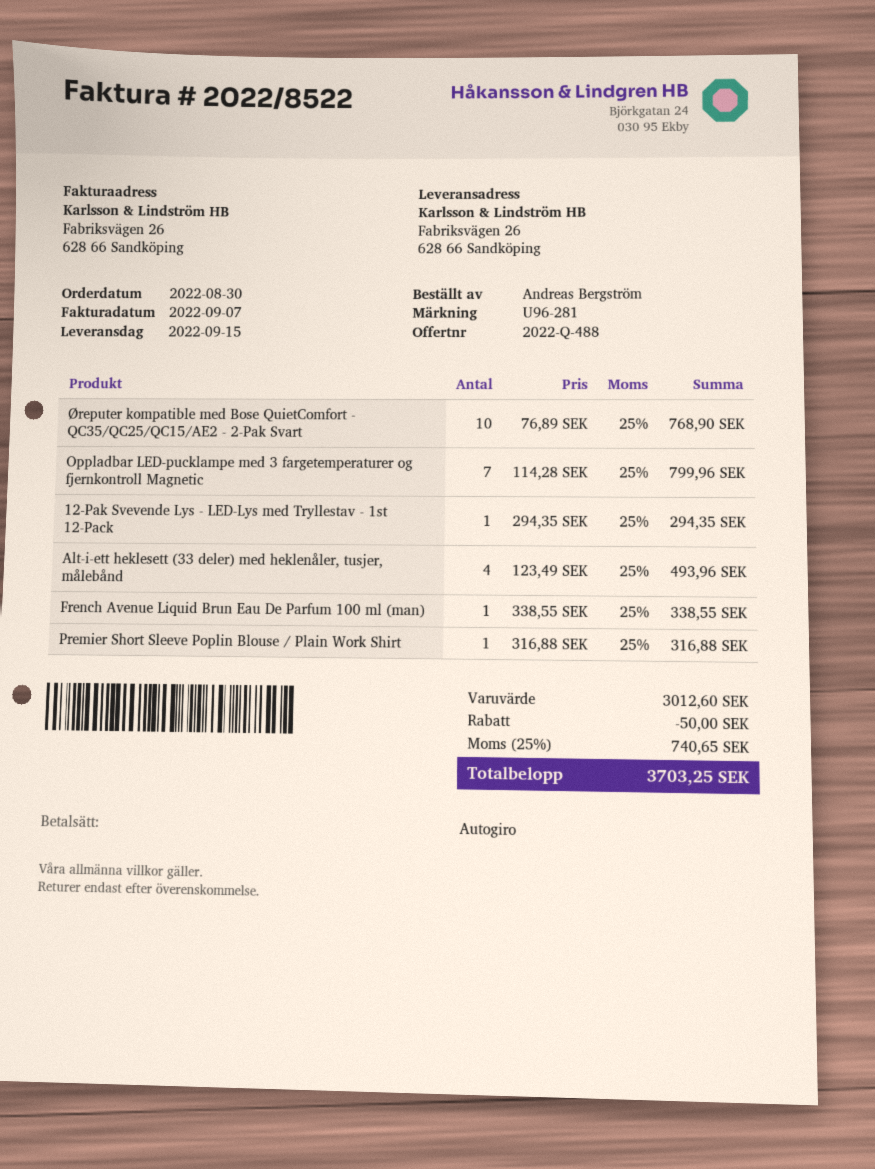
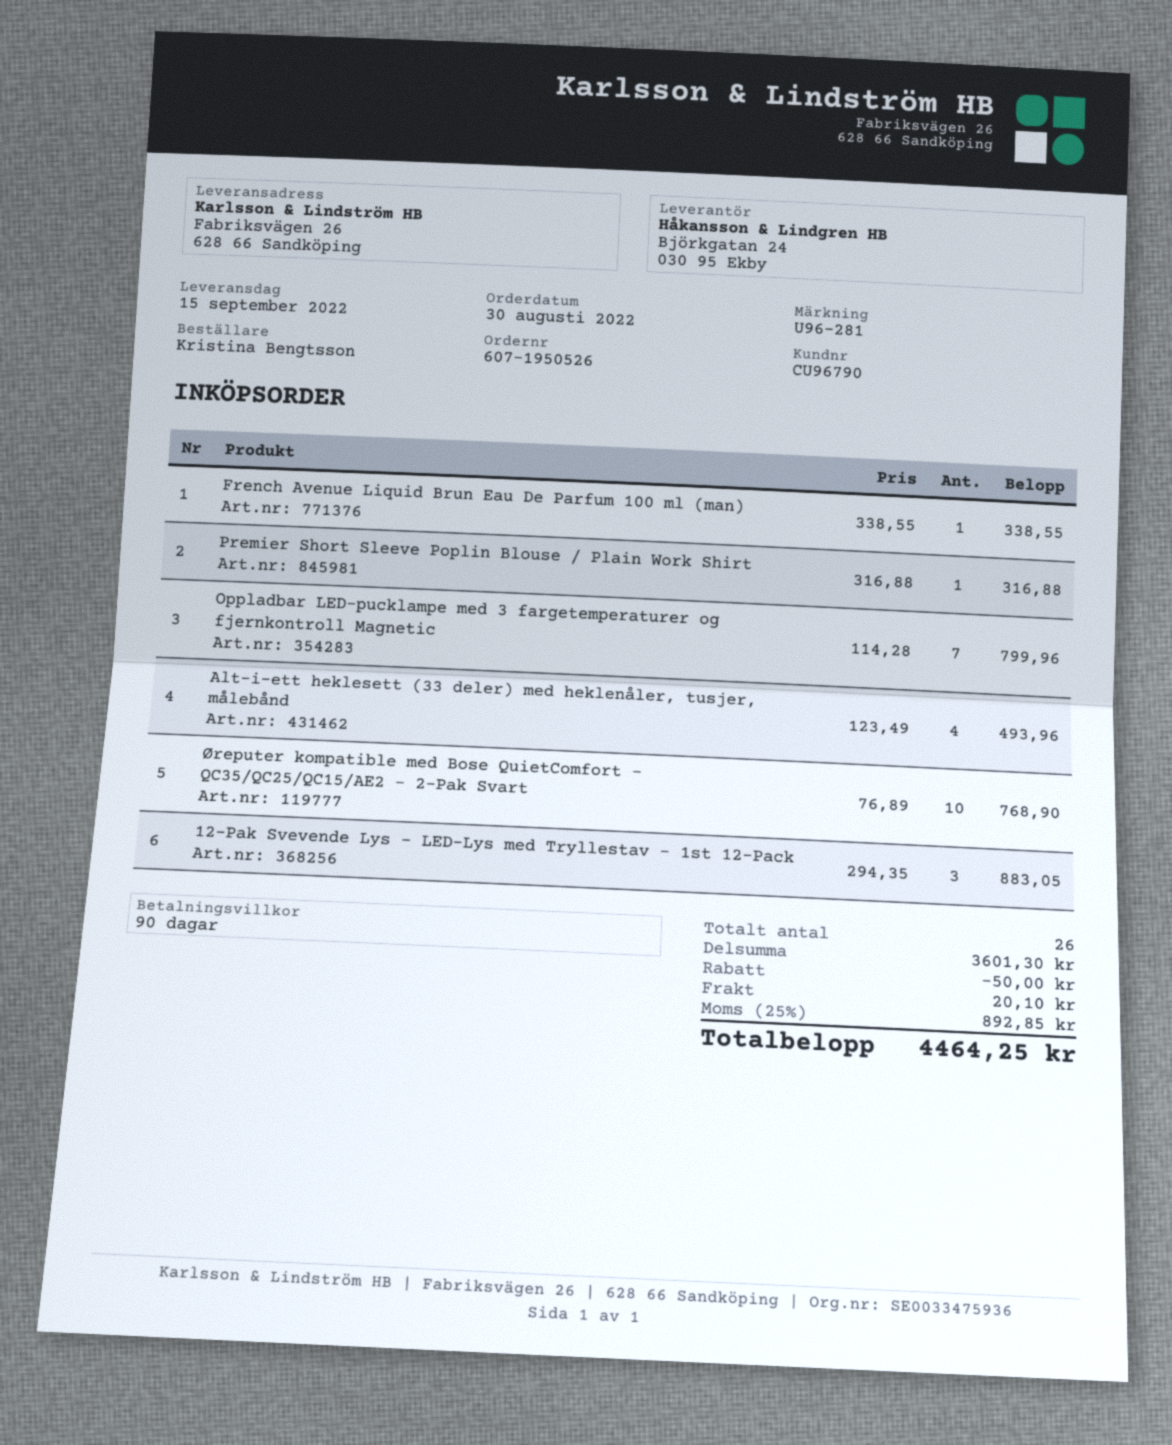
ordered by: Andreas Bergström -> Kristina Bengtsson
12-Pak Svevende Lys - LED-Lys med Tryllestav - 1st 12-Pack: 1 x 294.35 = 294.35 -> 3 x 294.35 = 883.05
subtotal: 3012.60 -> 3601.30
shipping: none -> 20.10
tax: 25% = 740.65 -> 25% = 892.85
total: 3703.25 -> 4464.25

